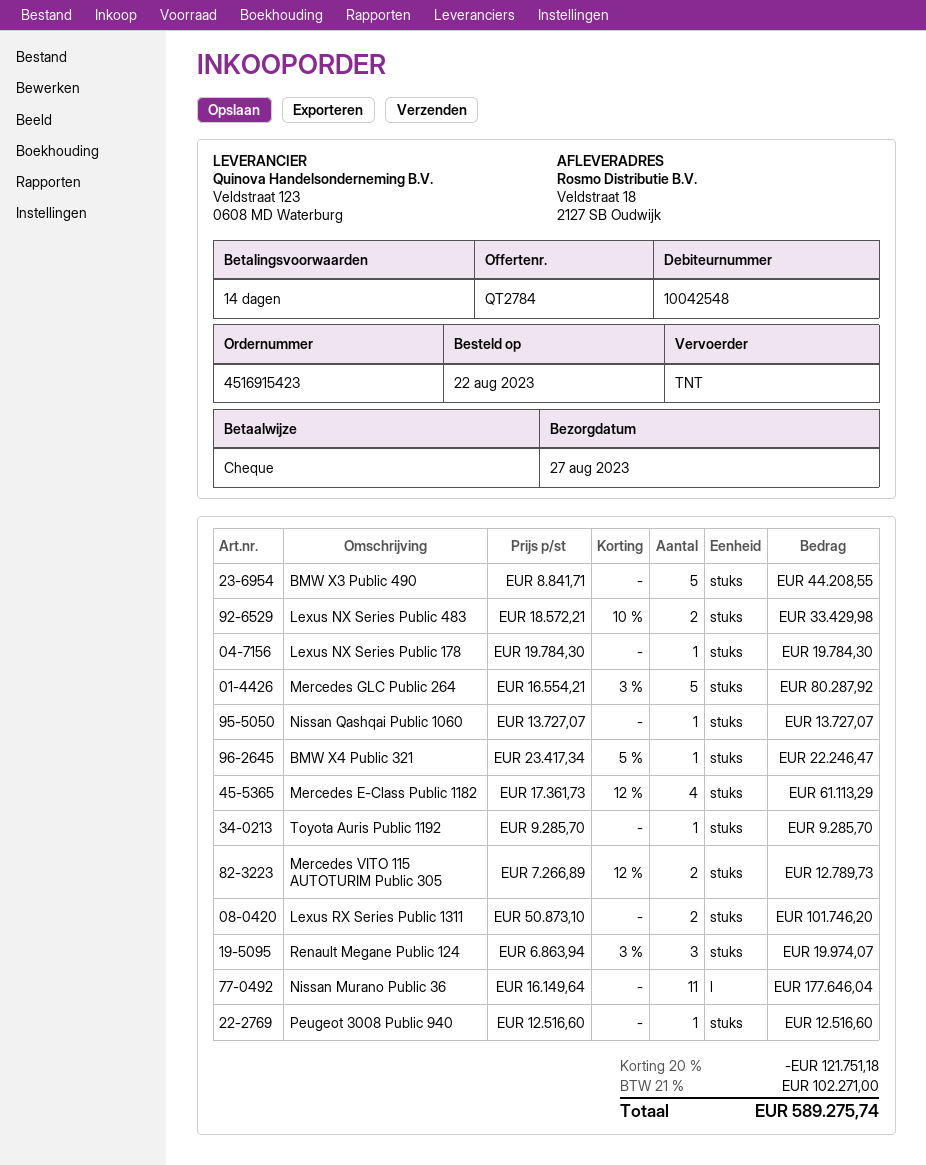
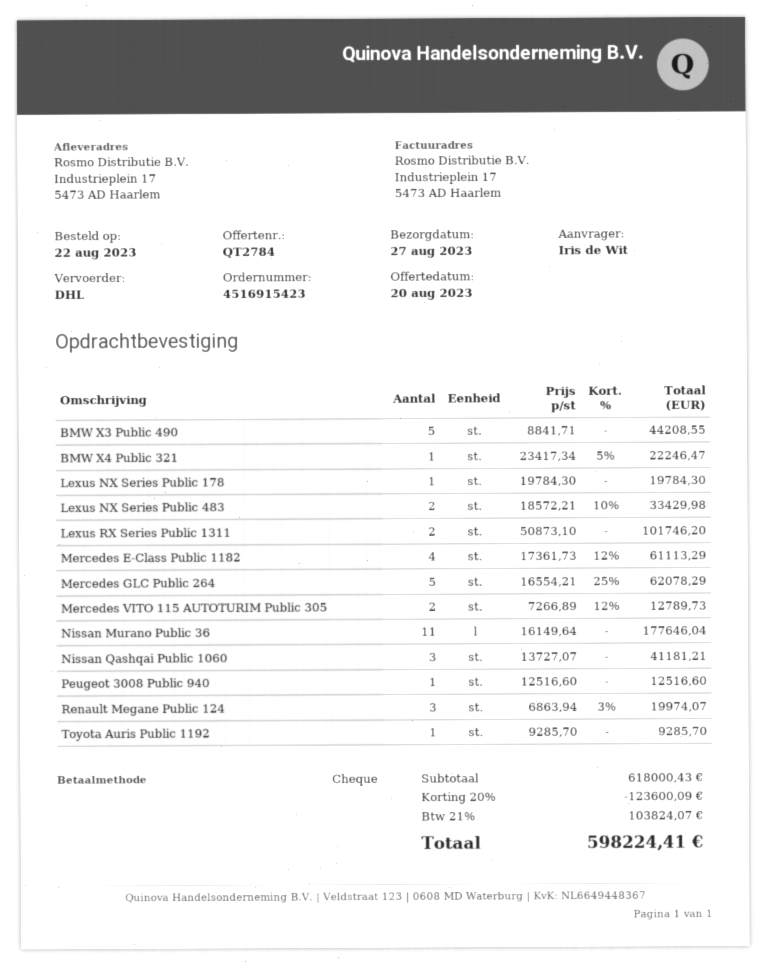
shipping method: TNT -> DHL
ship to: Veldstraat 18, 2127 SB Oudwijk -> Industrieplein 17, 5473 AD Haarlem
Mercedes GLC Public 264: 5 x 16554.21 - 3% = 80287.92 -> 5 x 16554.21 - 25% = 62078.29
Nissan Qashqai Public 1060: 1 x 13727.07 = 13727.07 -> 3 x 13727.07 = 41181.21
discount: 20% = 121751.18 -> 20% = 123600.09
tax: 21% = 102271.00 -> 21% = 103824.07
total: 589275.74 -> 598224.41

